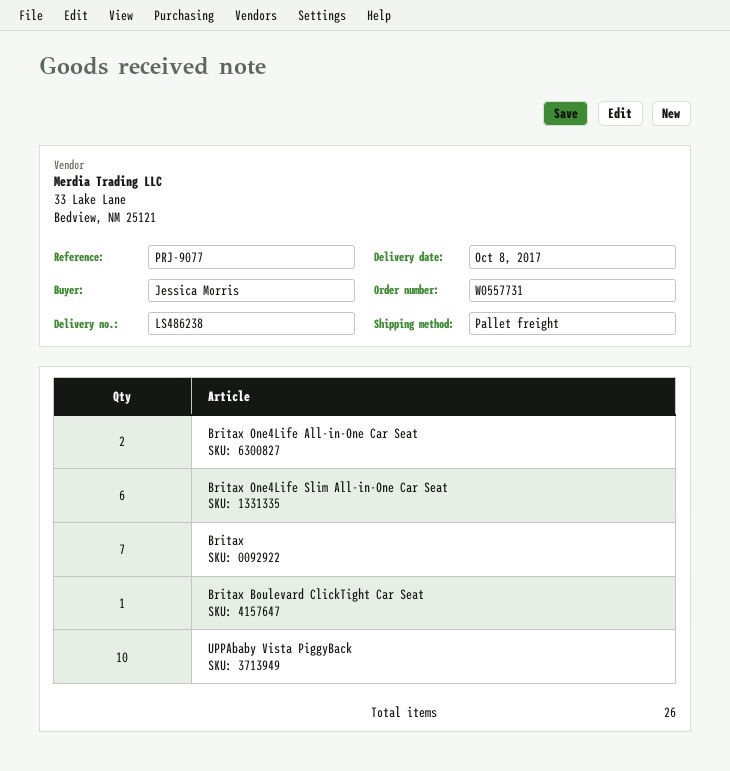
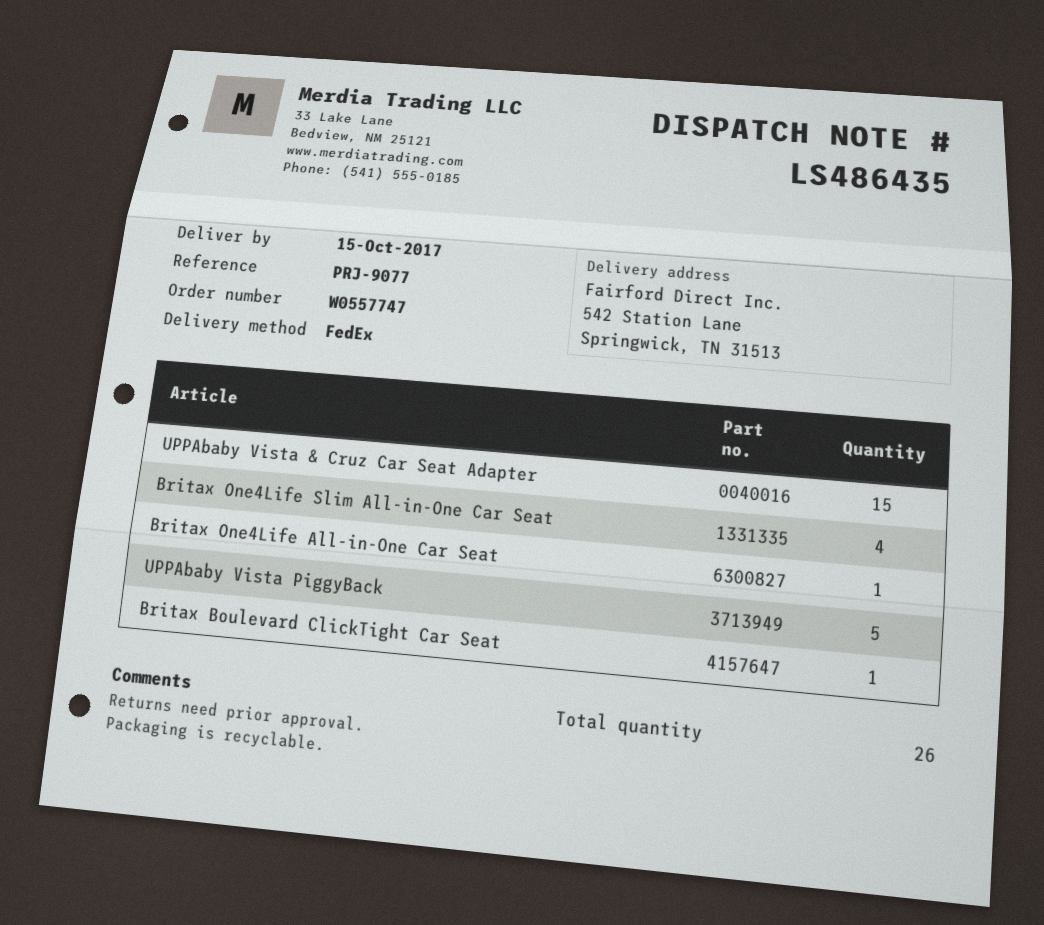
order number: W0557731 -> W0557747
delivery note number: LS486238 -> LS486435
delivery date: 2017-10-08 -> 2017-10-15
shipping method: pallet freight -> FedEx
Britax One4Life All-in-One Car Seat: 2 -> 1
Britax One4Life Slim All-in-One Car Seat: 6 -> 4
Britax: 7 -> none
UPPAbaby Vista PiggyBack: 10 -> 5
UPPAbaby Vista & Cruz Car Seat Adapter: none -> 15

